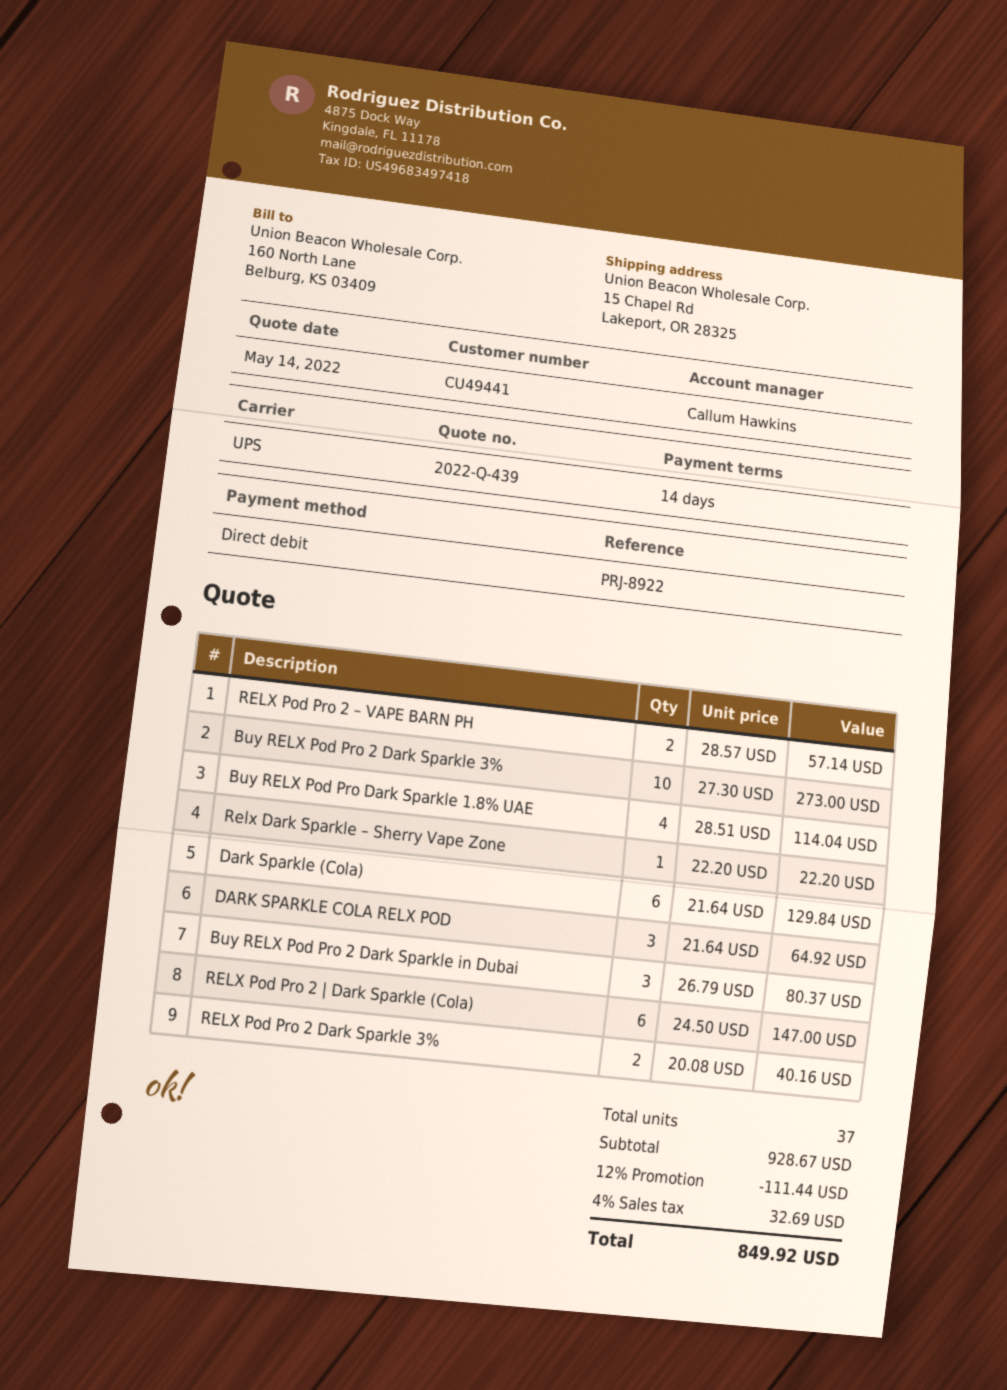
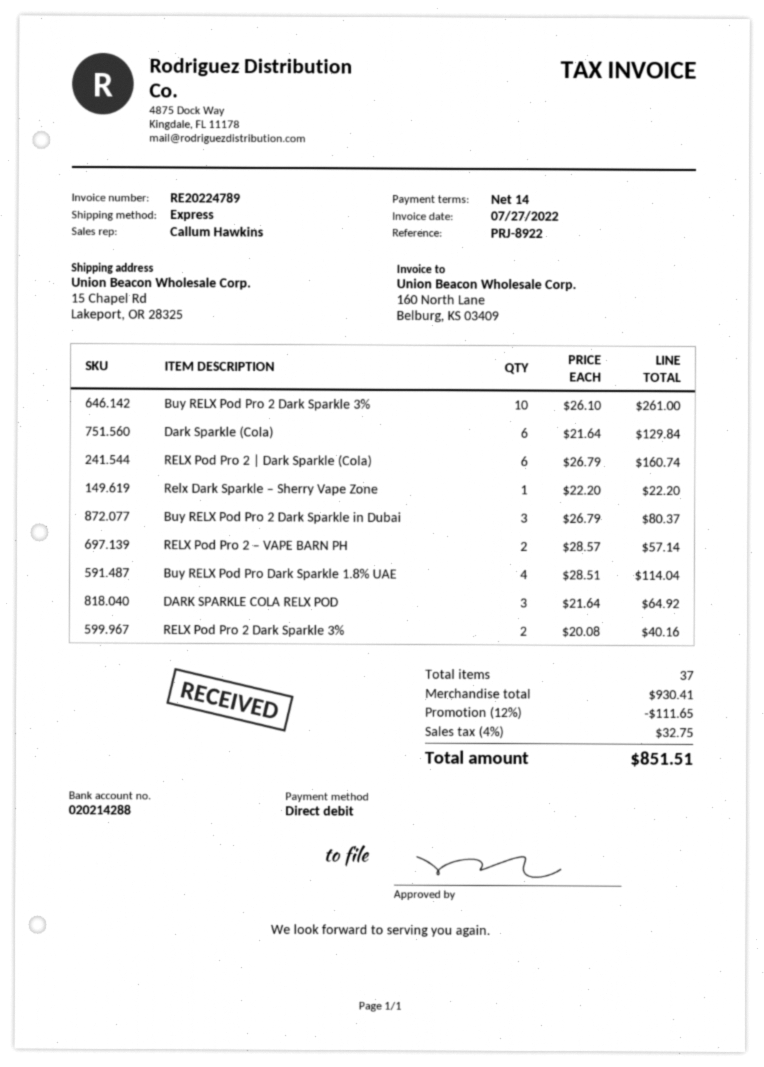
shipping method: UPS -> express
Buy RELX Pod Pro 2 Dark Sparkle 3%: 10 x 27.30 = 273.00 -> 10 x 26.10 = 261.00
RELX Pod Pro 2 | Dark Sparkle (Cola): 6 x 24.50 = 147.00 -> 6 x 26.79 = 160.74
subtotal: 928.67 -> 930.41
discount: 12% = 111.44 -> 12% = 111.65
tax: 4% = 32.69 -> 4% = 32.75
total: 849.92 -> 851.51

